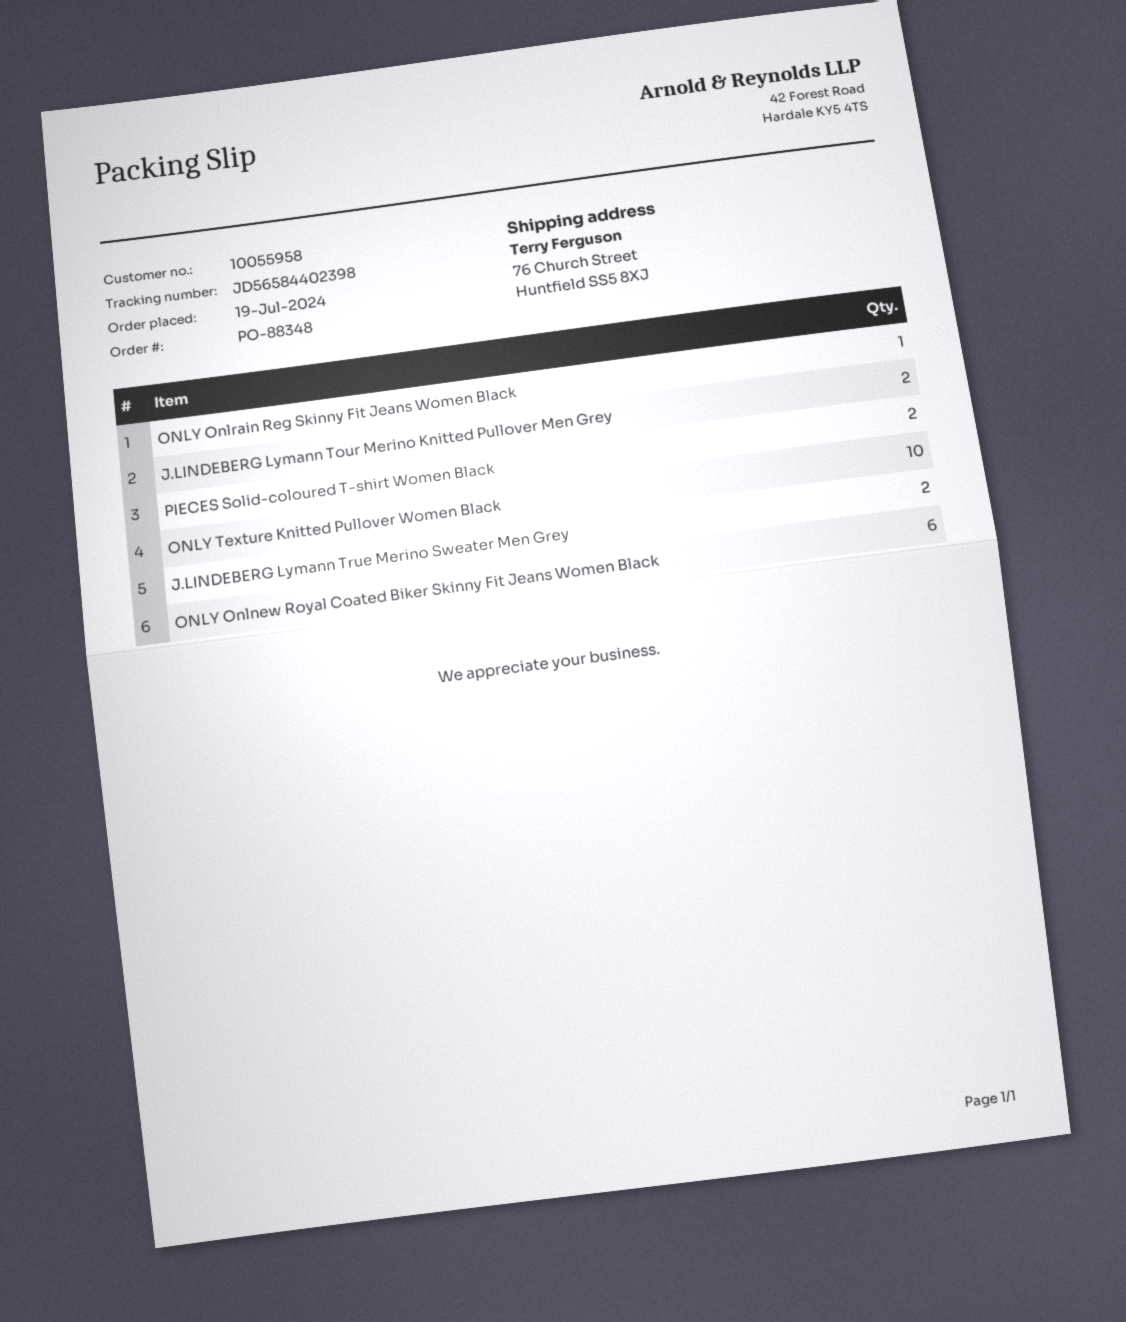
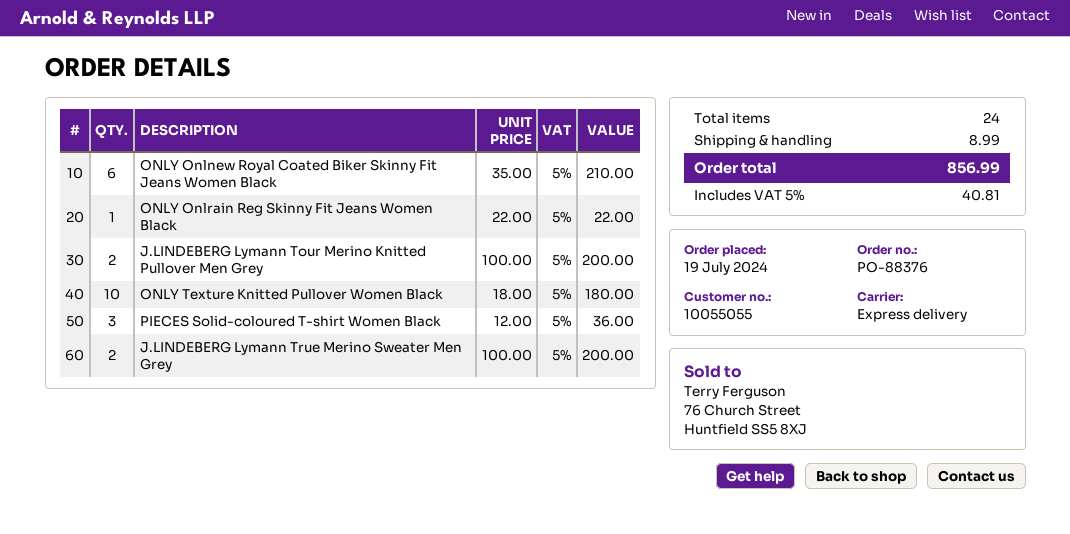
order number: PO-88348 -> PO-88376
customer number: 10055958 -> 10055055
PIECES Solid-coloured T-shirt Women Black: 2 -> 3

